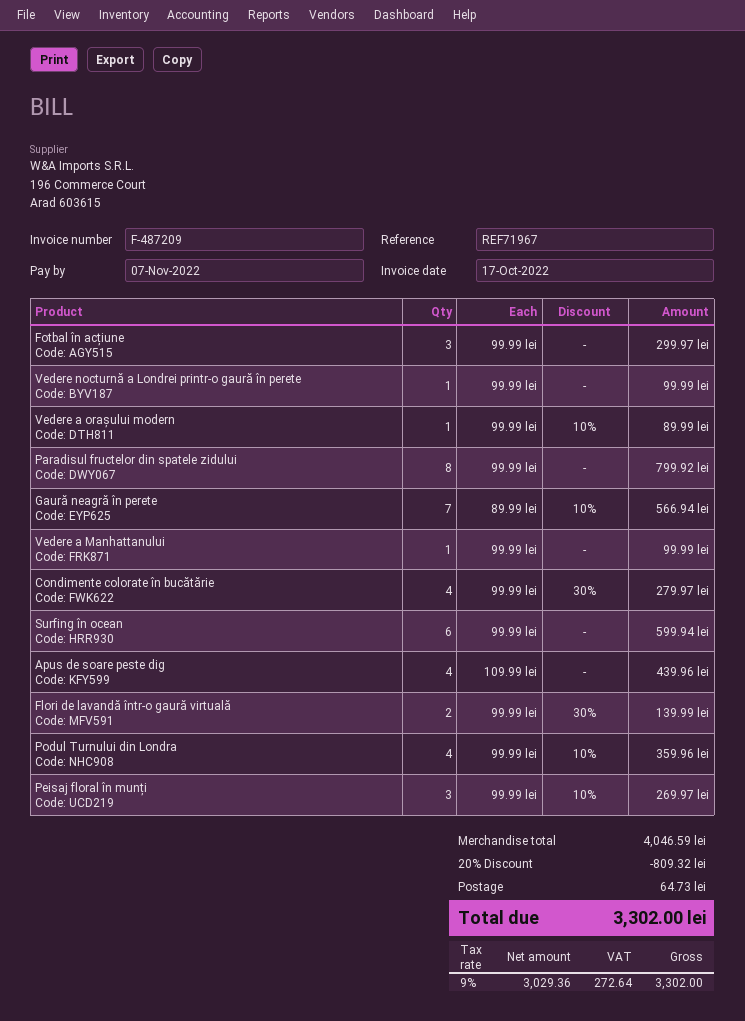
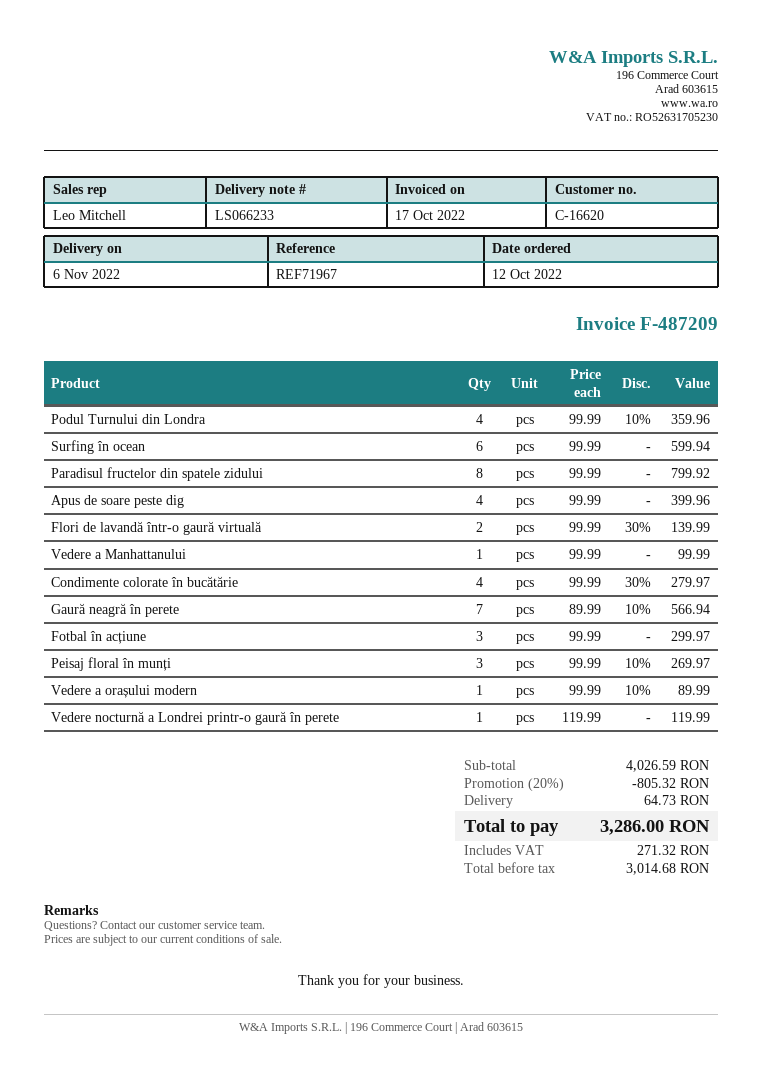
Vedere nocturnă a Londrei printr-o gaură în perete: 1 x 99.99 = 99.99 -> 1 x 119.99 = 119.99
Apus de soare peste dig: 4 x 109.99 = 439.96 -> 4 x 99.99 = 399.96
subtotal: 4046.59 -> 4026.59
discount: 20% = 809.32 -> 20% = 805.32
net: 3029.36 -> 3014.68
tax: 272.64 -> 271.32
total: 3302.00 -> 3286.00

